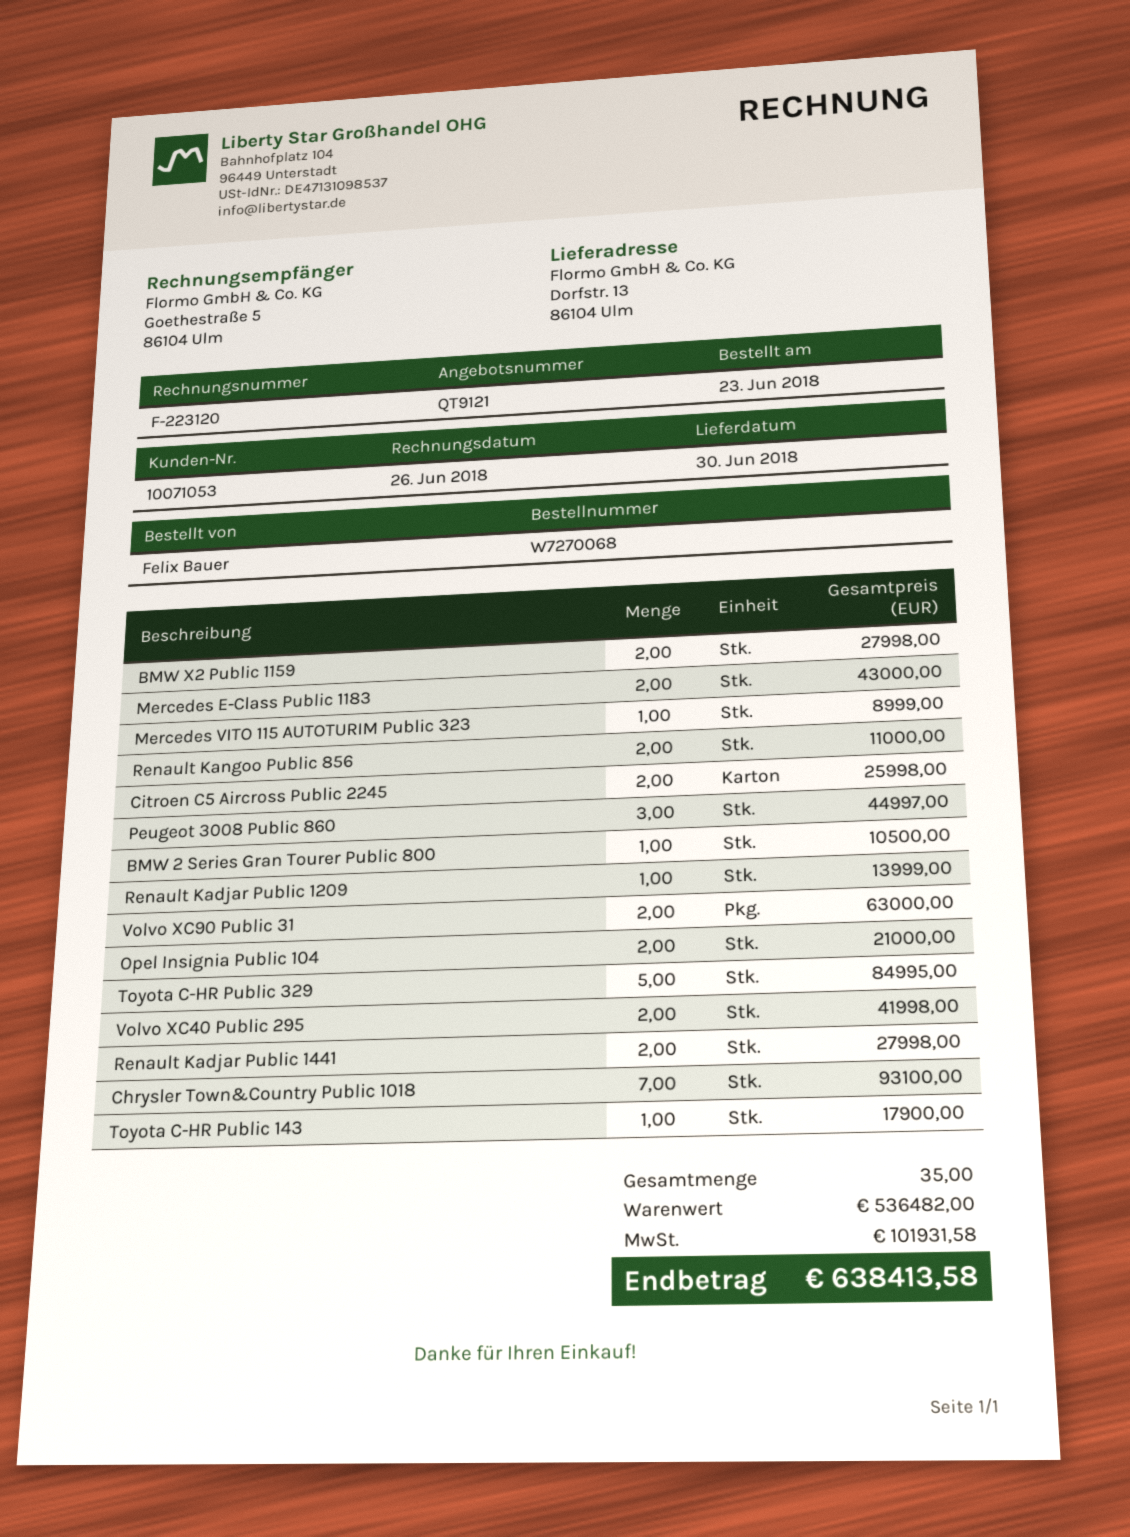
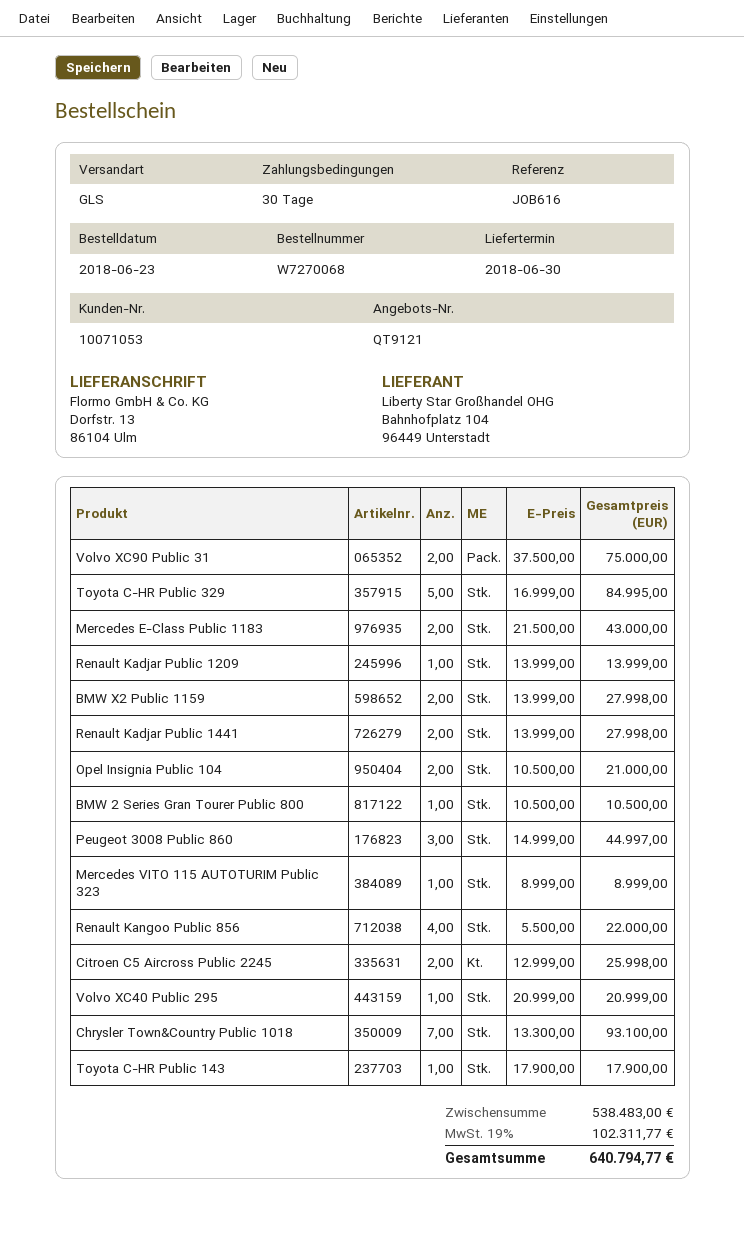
Renault Kangoo Public 856: 2 for 11000.00 -> 4 for 22000.00
Volvo XC90 Public 31: 2 for 63000.00 -> 2 for 75000.00
Volvo XC40 Public 295: 2 for 41998.00 -> 1 for 20999.00
subtotal: 536482.00 -> 538483.00
tax: 101931.58 -> 102311.77
total: 638413.58 -> 640794.77

